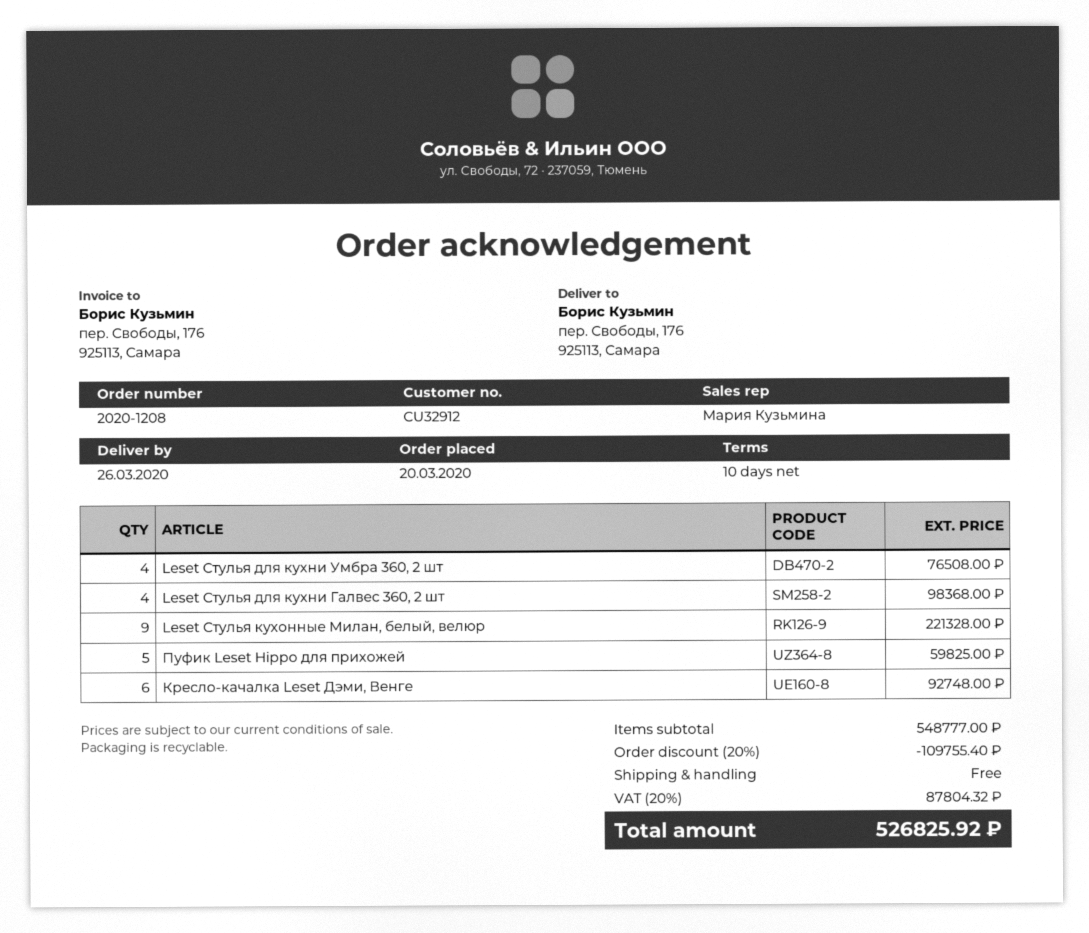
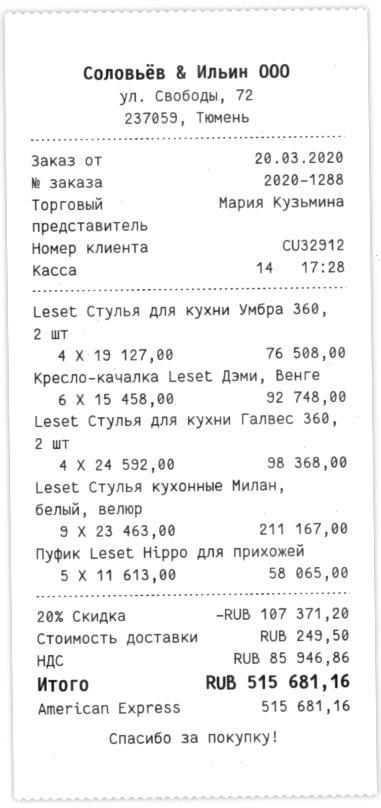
order number: 2020-1208 -> 2020-1288
Leset Стулья кухонные Милан, белый, велюр: 9 for 221328.00 -> 9 for 211167.00
Пуфик Leset Hippo для прихожей: 5 for 59825.00 -> 5 for 58065.00
discount: 20% = 109755.40 -> 20% = 107371.20
shipping: 0.00 -> 249.50
tax: 87804.32 -> 85946.86
total: 526825.92 -> 515681.16

